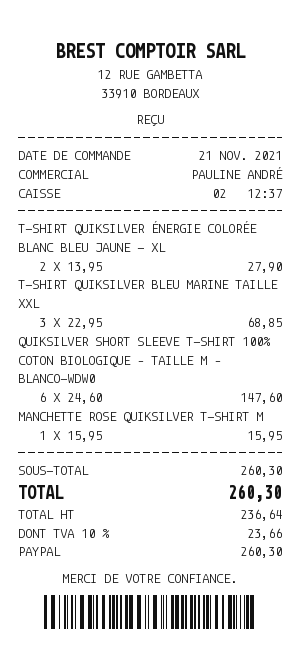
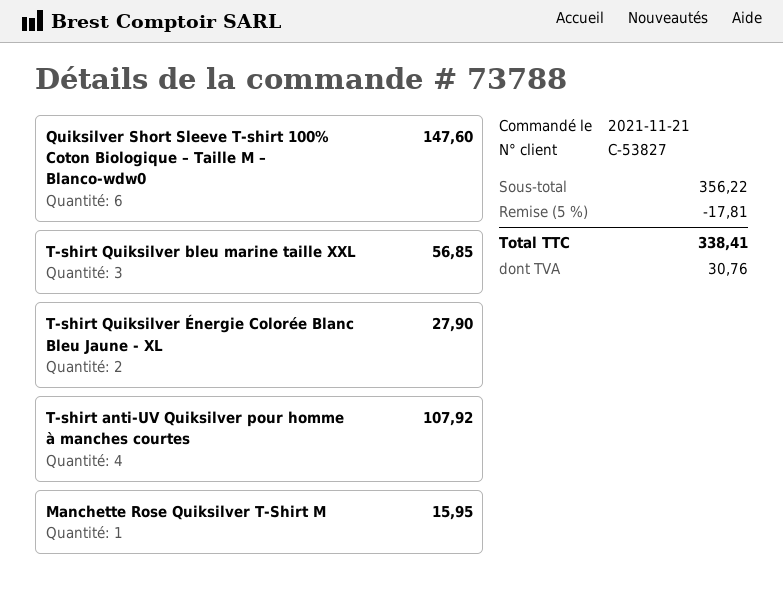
T-SHIRT QUIKSILVER BLEU MARINE TAILLE XXL: 3 for 68.85 -> 3 for 56.85
T-shirt anti-UV Quiksilver pour homme à manches courtes: none -> 4 for 107.92
subtotal: 260.30 -> 356.22
discount: none -> 5% = 17.81
tax: 23.66 -> 30.76
total: 260.30 -> 338.41

